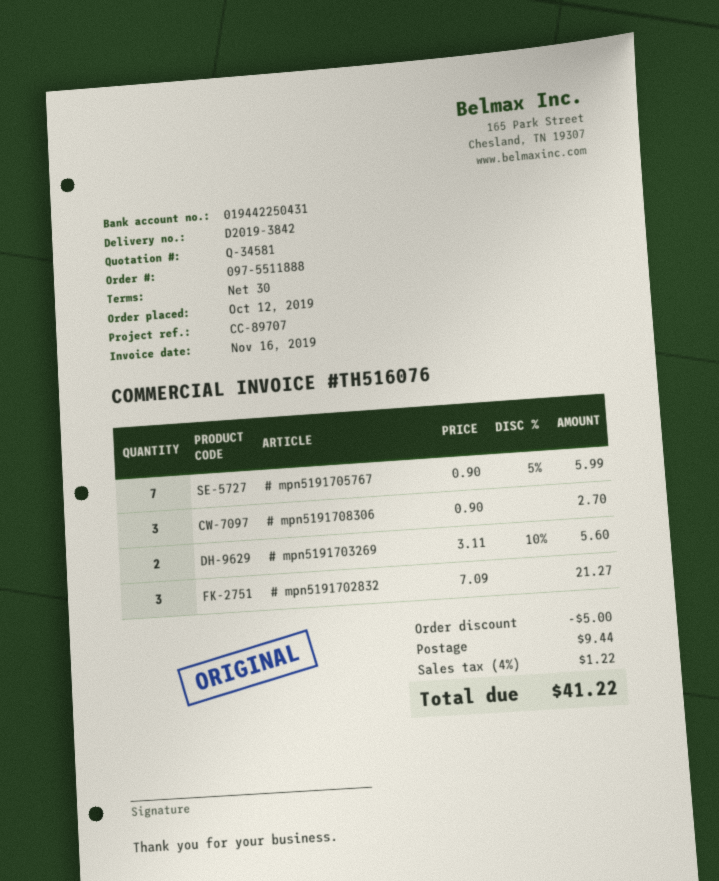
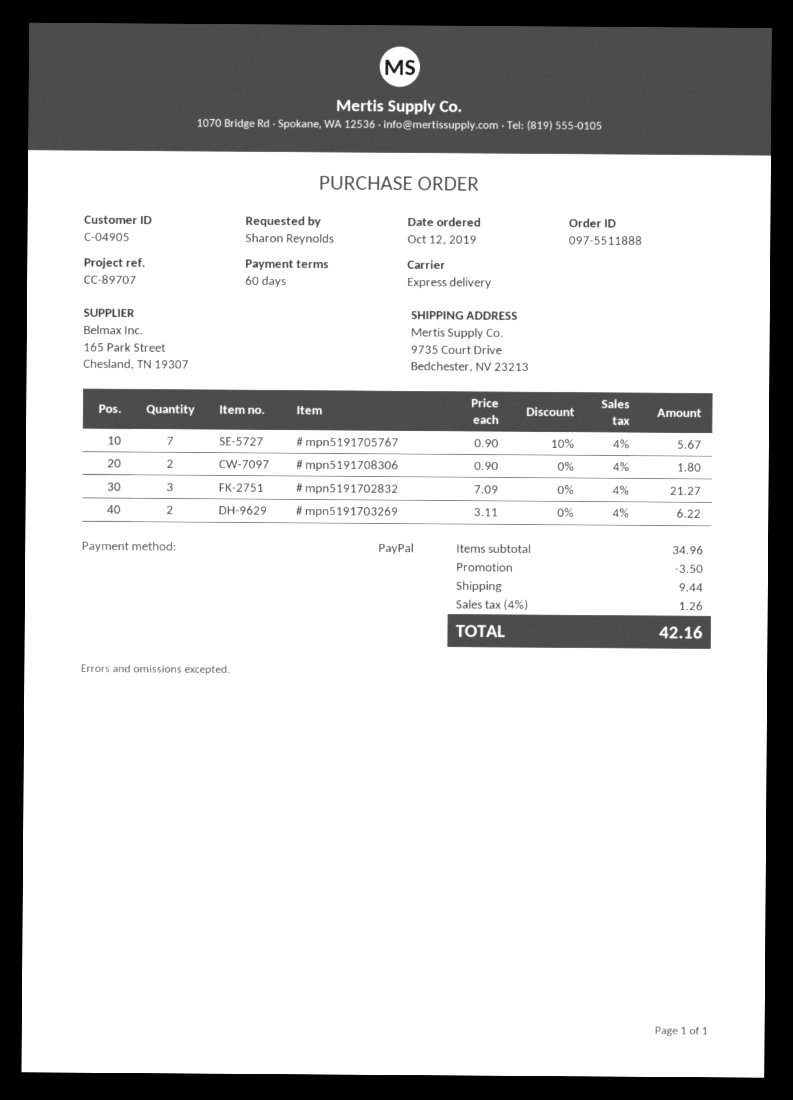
payment terms: 30 days -> 60 days
# mpn5191705767: 7 x 0.90 - 5% = 5.99 -> 7 x 0.90 - 10% = 5.67
# mpn5191708306: 3 x 0.90 = 2.70 -> 2 x 0.90 = 1.80
# mpn5191703269: 2 x 3.11 - 10% = 5.60 -> 2 x 3.11 = 6.22
discount: 5.00 -> 3.50
tax: 4% = 1.22 -> 4% = 1.26
total: 41.22 -> 42.16

